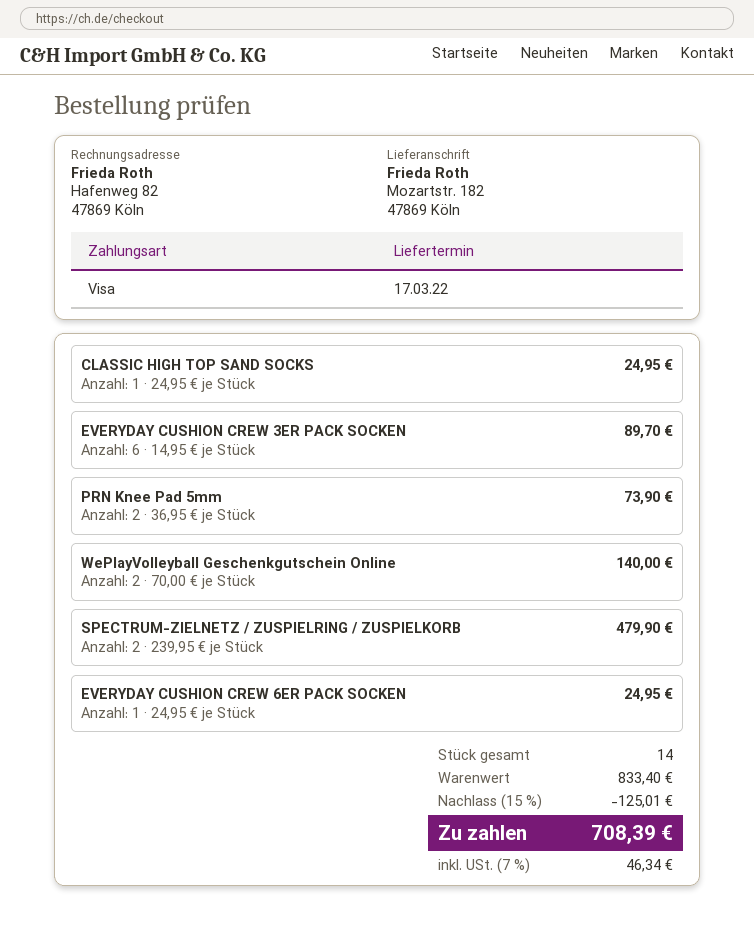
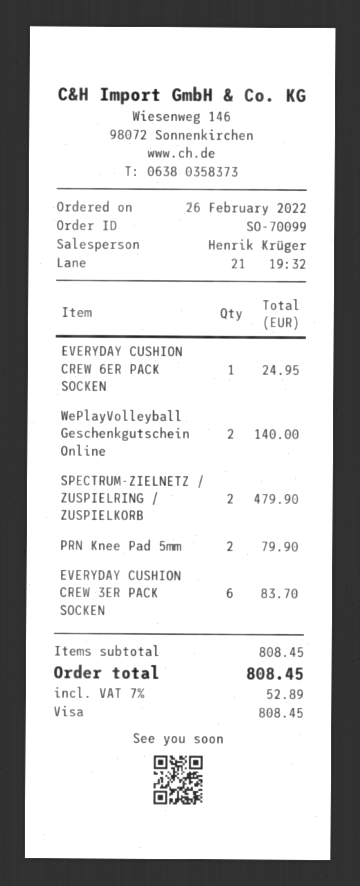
CLASSIC HIGH TOP SAND SOCKS: 1 for 24.95 -> none
EVERYDAY CUSHION CREW 3ER PACK SOCKEN: 6 for 89.70 -> 6 for 83.70
PRN Knee Pad 5mm: 2 for 73.90 -> 2 for 79.90
subtotal: 833.40 -> 808.45
discount: 15% = 125.01 -> none
tax: 7% = 46.34 -> 7% = 52.89
total: 708.39 -> 808.45

